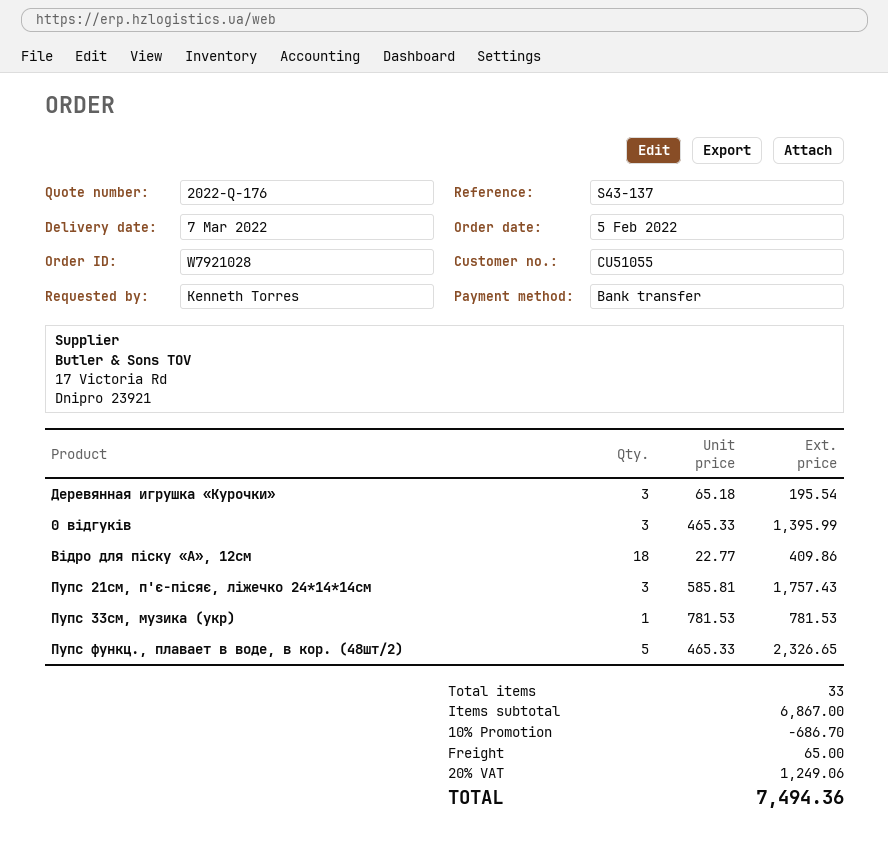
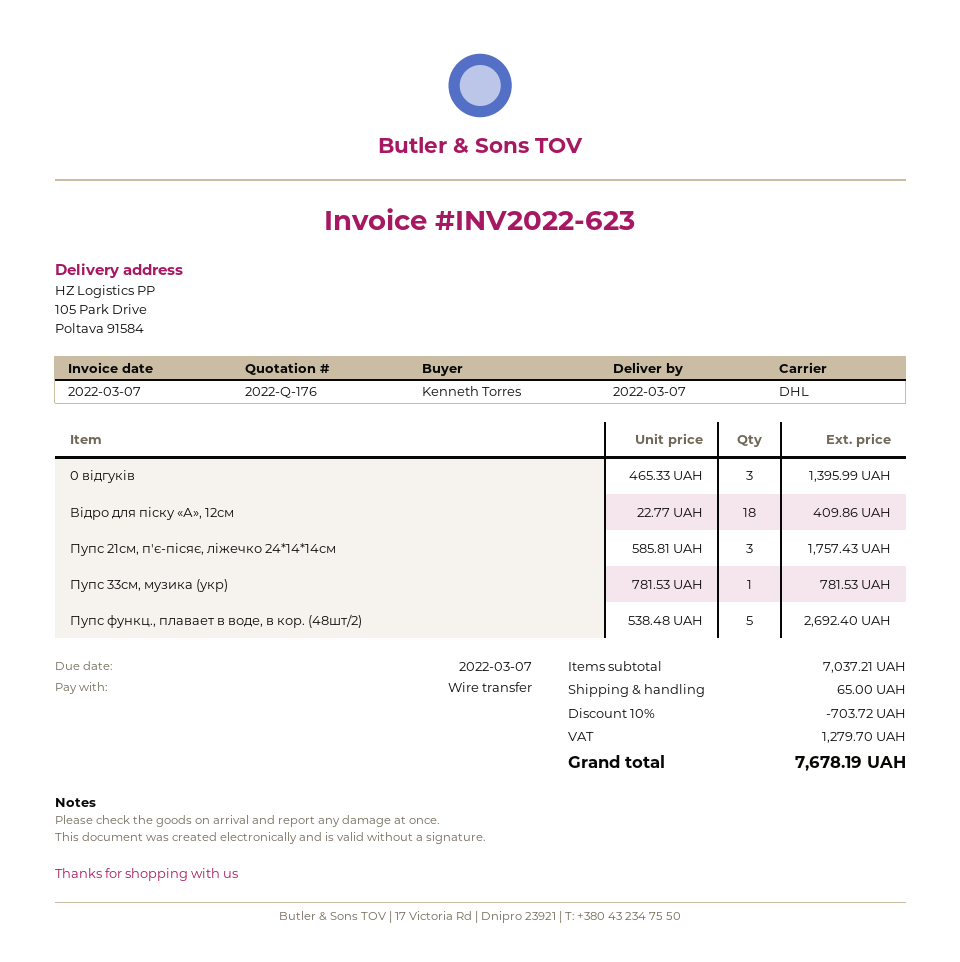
Деревянная игрушка «Курочки»: 3 x 65.18 = 195.54 -> none
Пупс функц., плавает в воде, в кор. (48шт/2): 5 x 465.33 = 2326.65 -> 5 x 538.48 = 2692.40
subtotal: 6867.00 -> 7037.21
discount: 10% = 686.70 -> 10% = 703.72
tax: 1249.06 -> 1279.70
total: 7494.36 -> 7678.19

